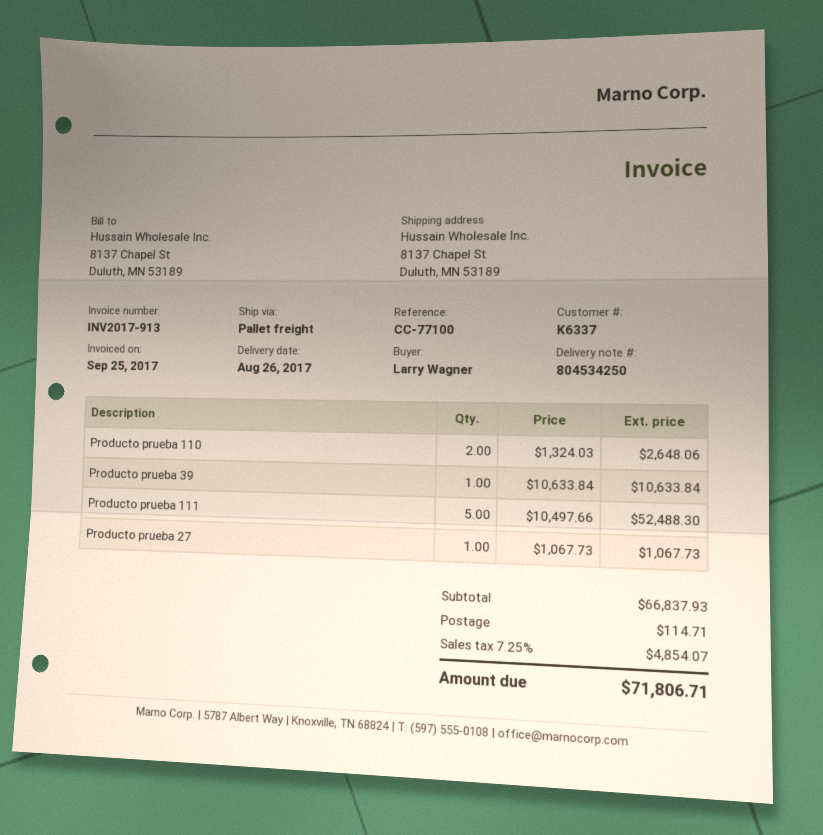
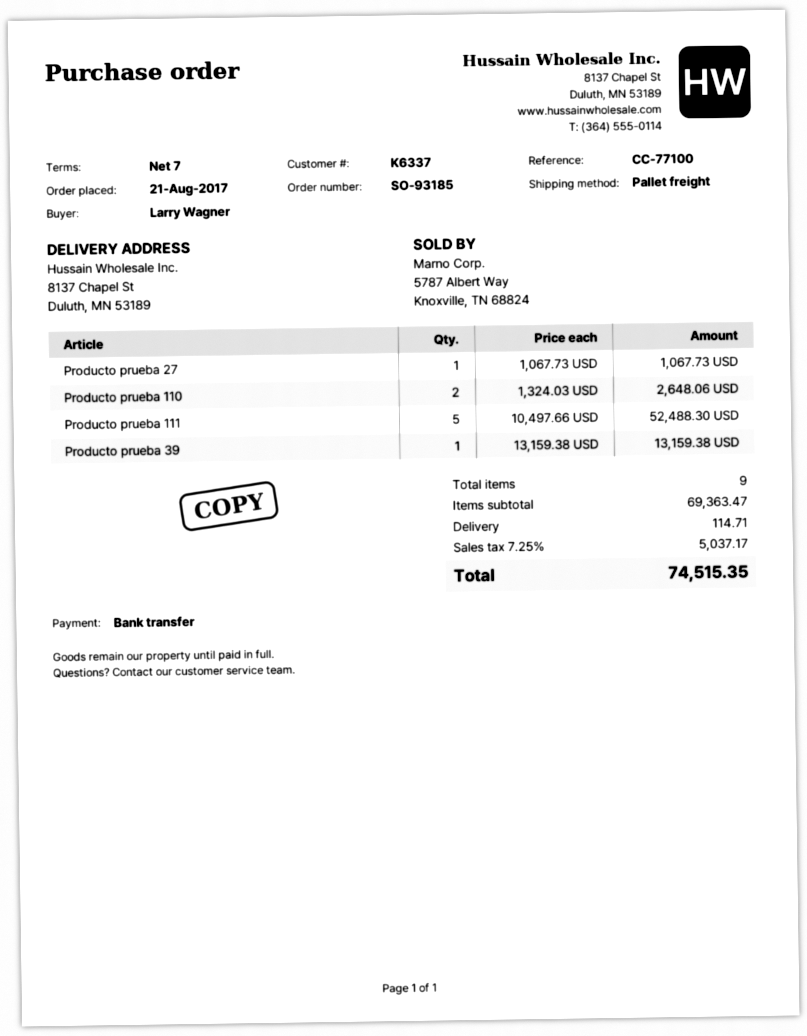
Producto prueba 39: 1 x 10633.84 = 10633.84 -> 1 x 13159.38 = 13159.38
subtotal: 66837.93 -> 69363.47
tax: 7.25% = 4854.07 -> 7.25% = 5037.17
total: 71806.71 -> 74515.35

